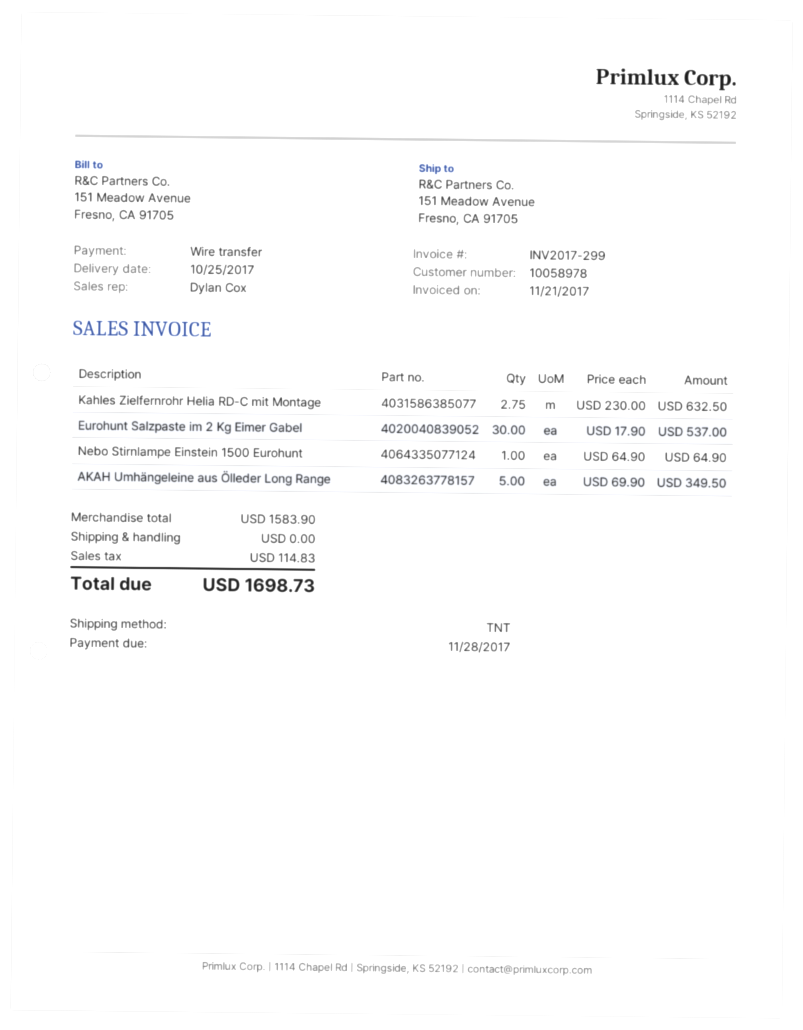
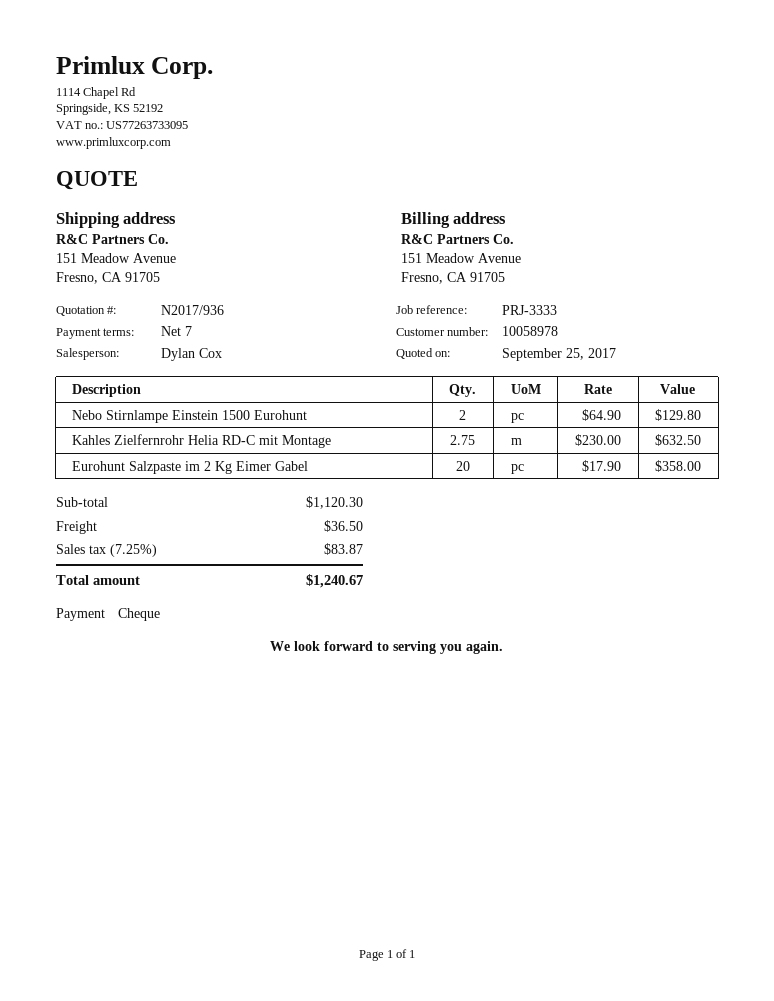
payment method: bank transfer -> cheque
Eurohunt Salzpaste im 2 Kg Eimer Gabel: 30 x 17.90 = 537.00 -> 20 x 17.90 = 358.00
Nebo Stirnlampe Einstein 1500 Eurohunt: 1 x 64.90 = 64.90 -> 2 x 64.90 = 129.80
AKAH Umhängeleine aus Ölleder Long Range: 5 x 69.90 = 349.50 -> none
subtotal: 1583.90 -> 1120.30
shipping: 0.00 -> 36.50
tax: 114.83 -> 83.87
total: 1698.73 -> 1240.67

